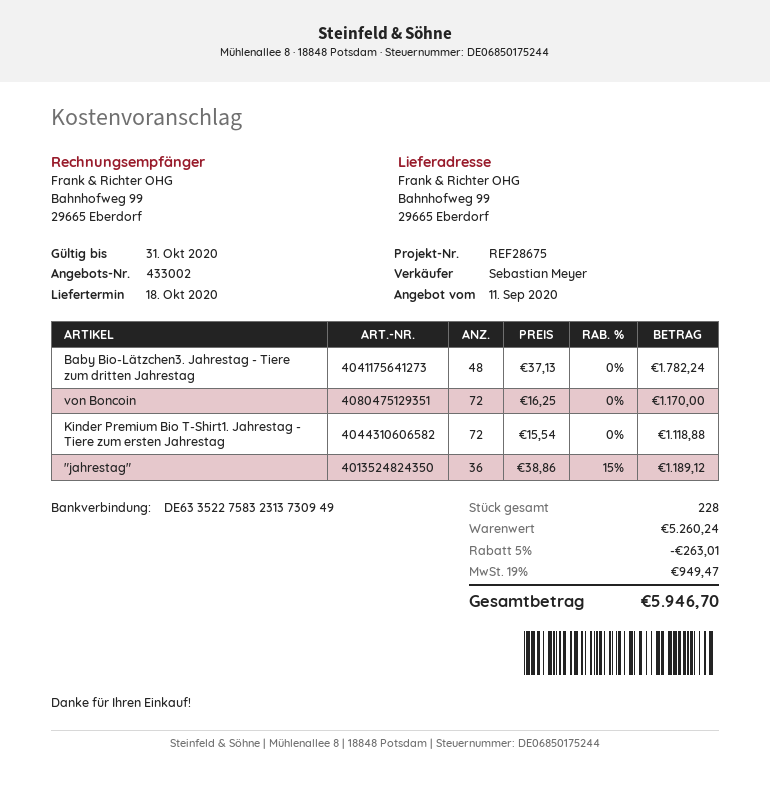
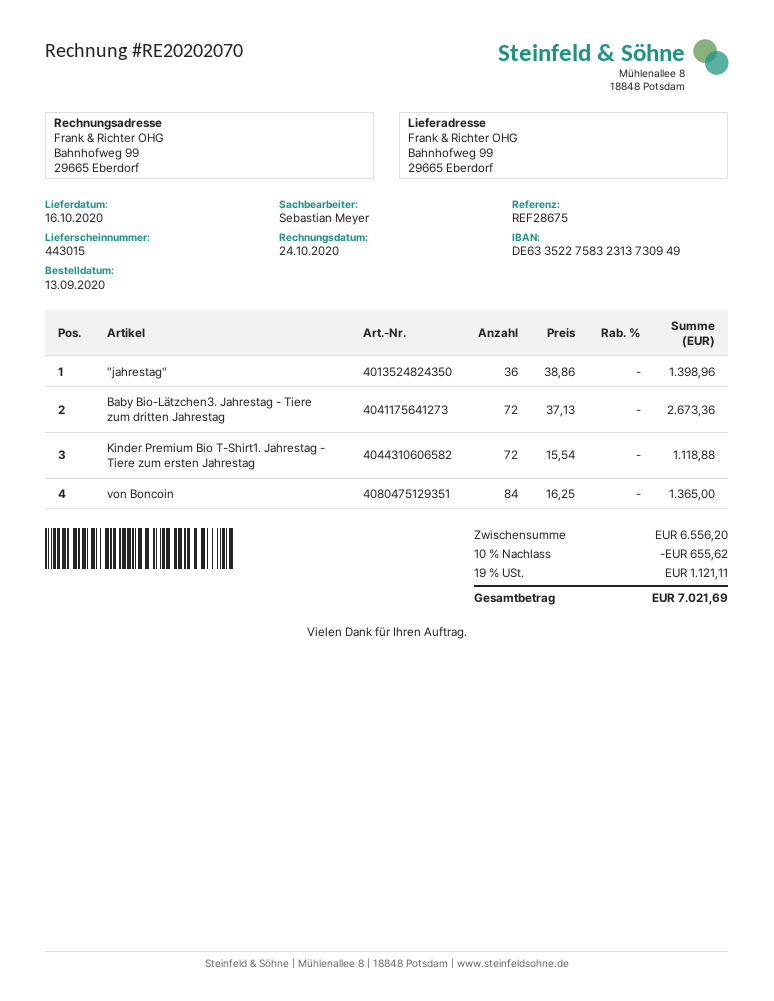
delivery date: 2020-10-18 -> 2020-10-16
Baby Bio-Lätzchen3. Jahrestag - Tiere zum dritten Jahrestag: 48 x 37.13 = 1782.24 -> 72 x 37.13 = 2673.36
von Boncoin: 72 x 16.25 = 1170.00 -> 84 x 16.25 = 1365.00
"jahrestag": 36 x 38.86 - 15% = 1189.12 -> 36 x 38.86 = 1398.96
subtotal: 5260.24 -> 6556.20
discount: 5% = 263.01 -> 10% = 655.62
tax: 19% = 949.47 -> 19% = 1121.11
total: 5946.70 -> 7021.69

